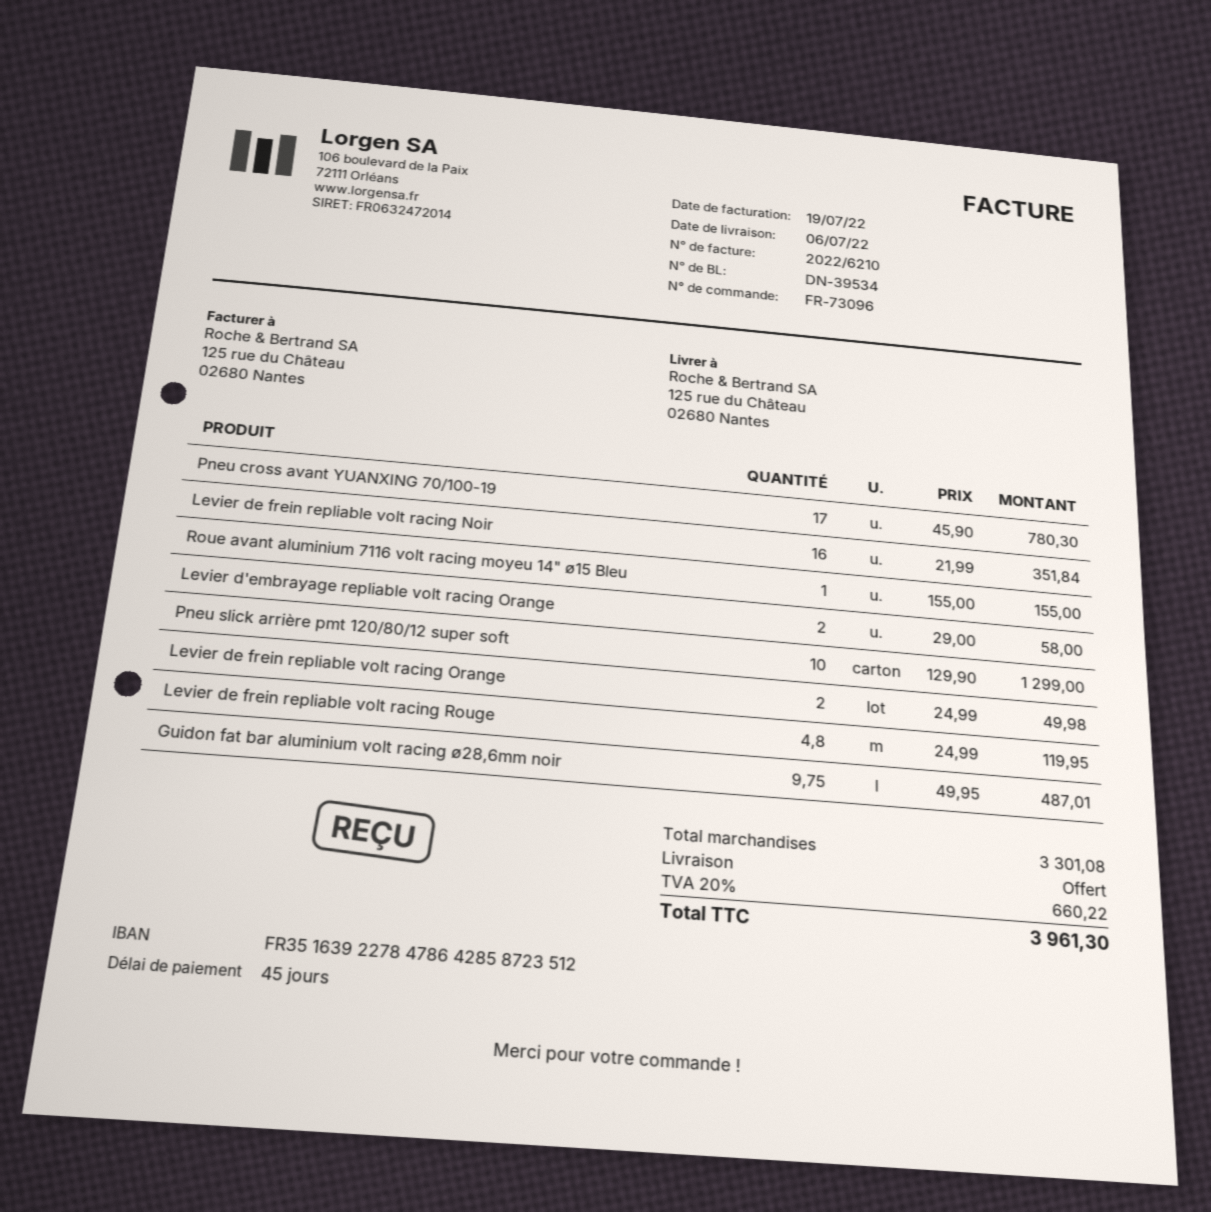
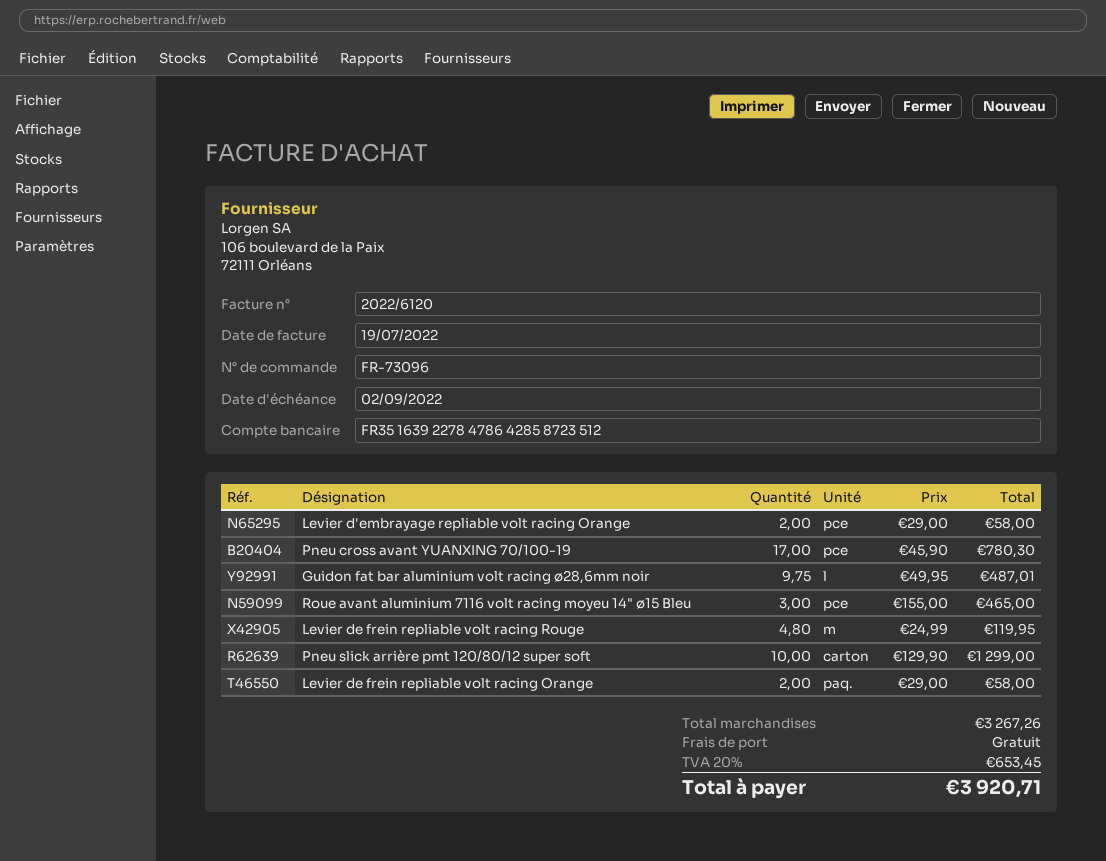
invoice number: 2022/6210 -> 2022/6120
Levier de frein repliable volt racing Noir: 16 x 21.99 = 351.84 -> none
Roue avant aluminium 7116 volt racing moyeu 14" ø15 Bleu: 1 x 155.00 = 155.00 -> 3 x 155.00 = 465.00
Levier de frein repliable volt racing Orange: 2 x 24.99 = 49.98 -> 2 x 29.00 = 58.00
subtotal: 3301.08 -> 3267.26
tax: 20% = 660.22 -> 20% = 653.45
total: 3961.30 -> 3920.71

